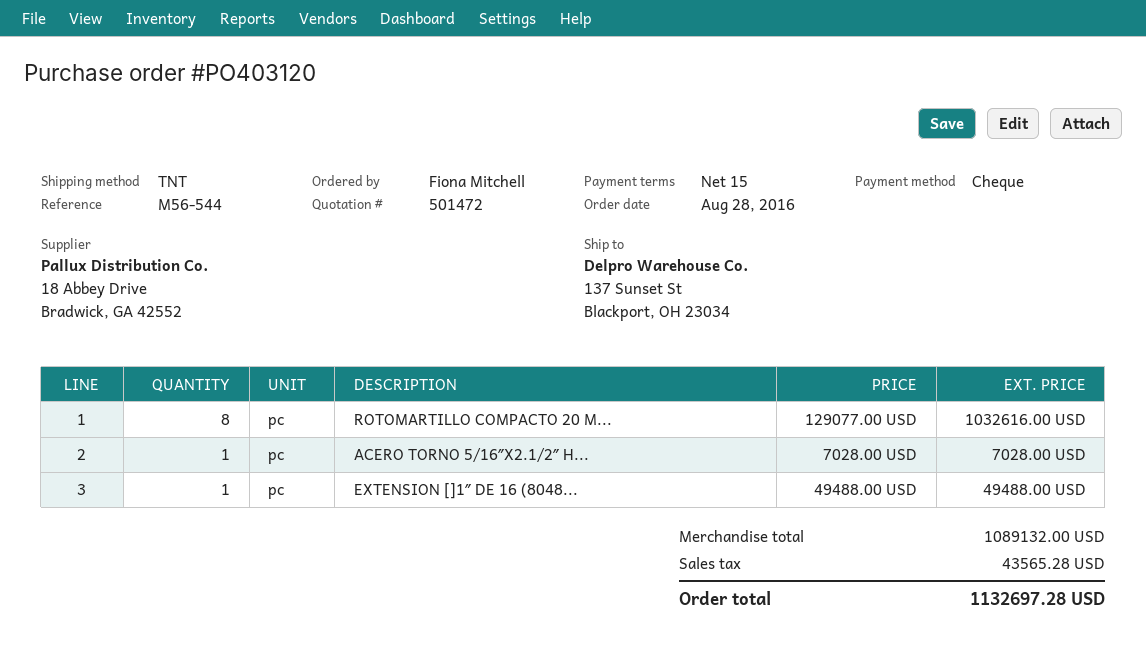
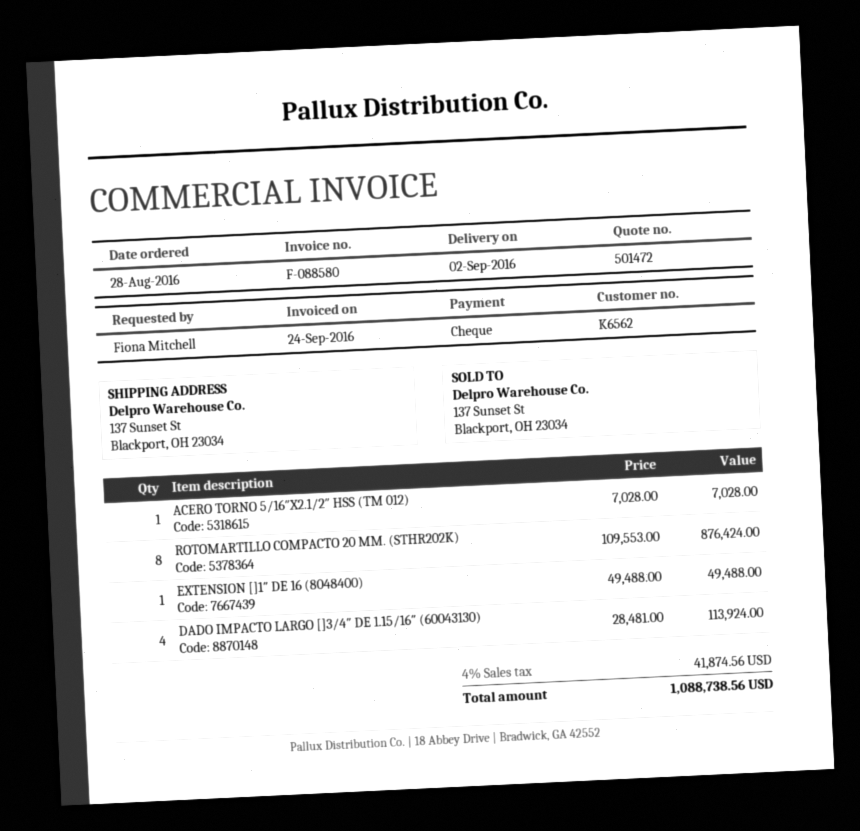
ROTOMARTILLO COMPACTO 20 M...: 8 x 129077.00 = 1032616.00 -> 8 x 109553.00 = 876424.00
DADO IMPACTO LARGO []3/4″ DE 1.15/16″ (60043130): none -> 4 x 28481.00 = 113924.00
tax: 43565.28 -> 41874.56
total: 1132697.28 -> 1088738.56

